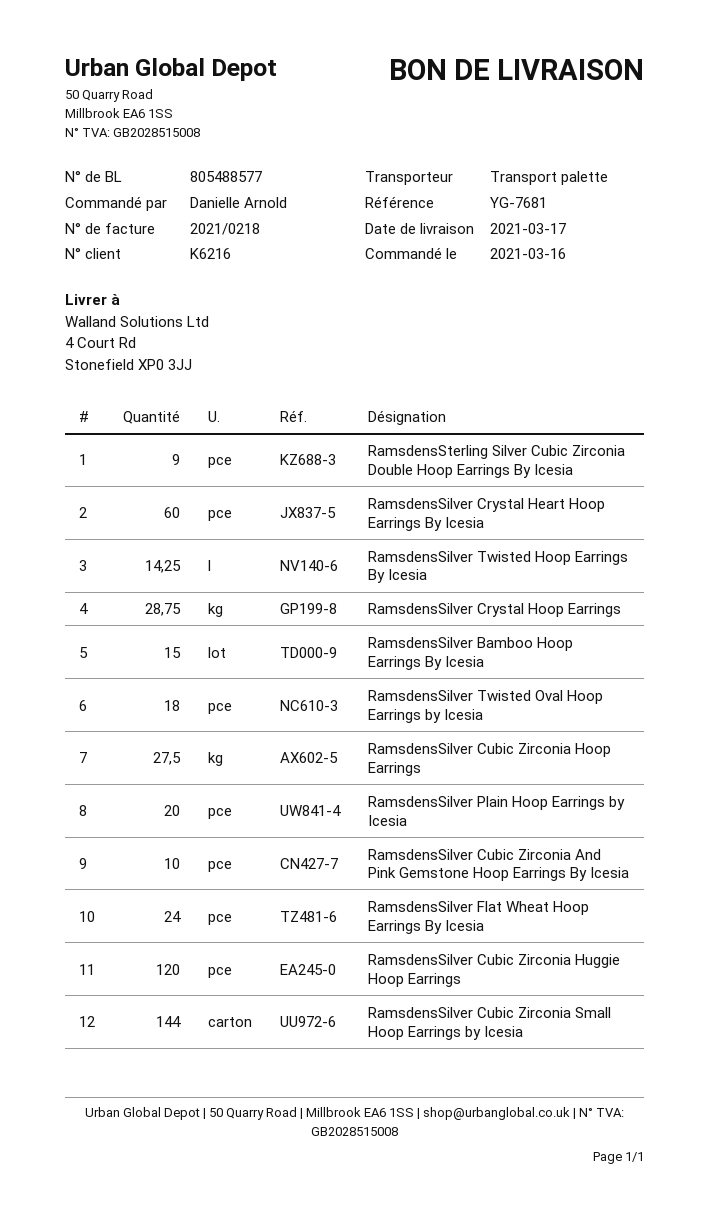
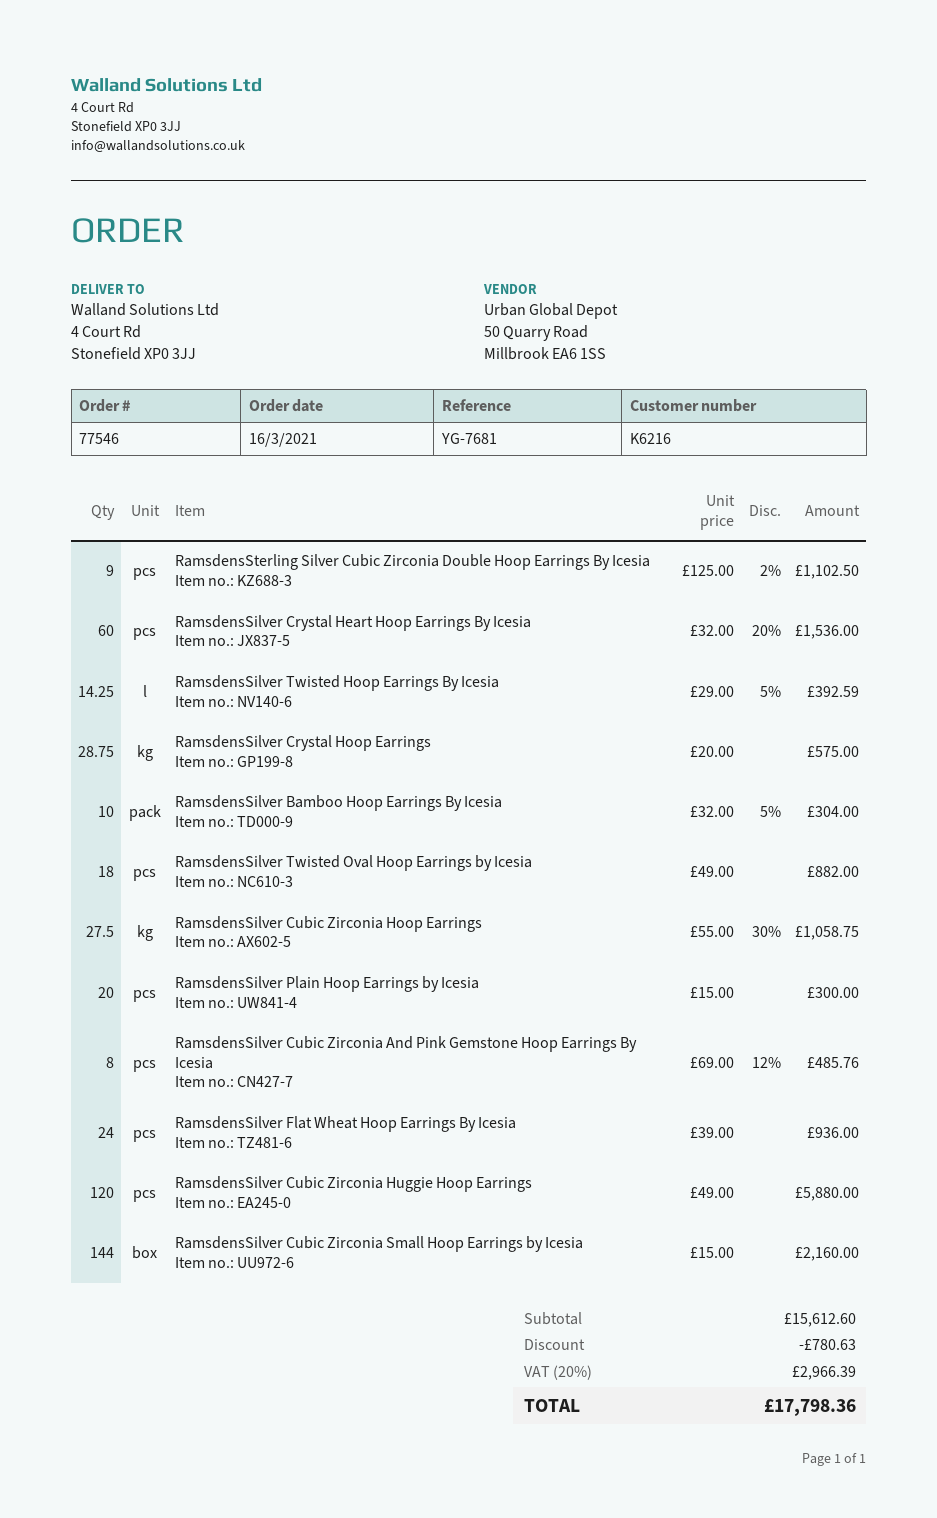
RamsdensSilver Bamboo Hoop Earrings By Icesia: 15 -> 10
RamsdensSilver Cubic Zirconia And Pink Gemstone Hoop Earrings By Icesia: 10 -> 8

